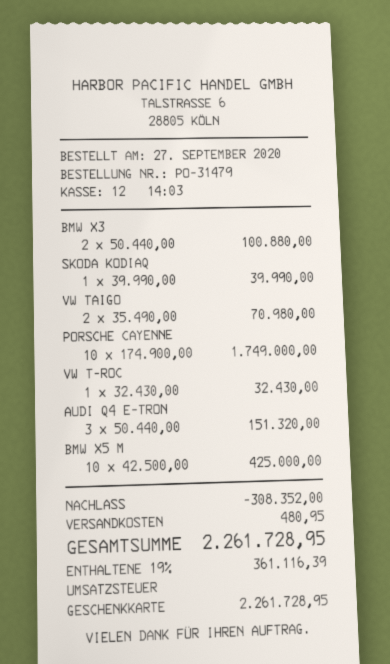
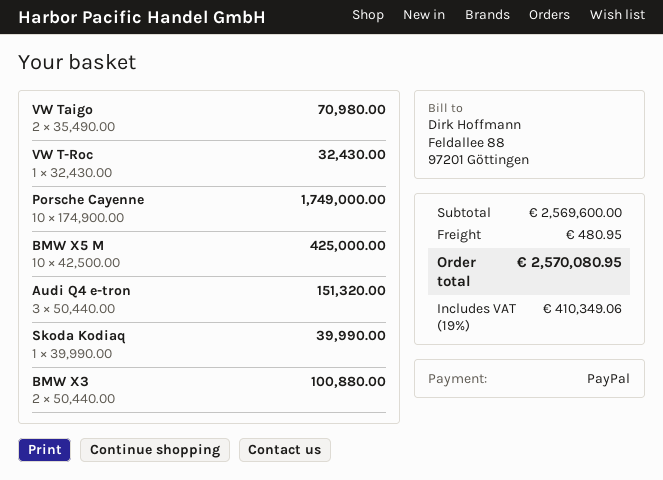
payment method: gift card -> PayPal
discount: 308352.00 -> none
tax: 19% = 361116.39 -> 19% = 410349.06
total: 2261728.95 -> 2570080.95

